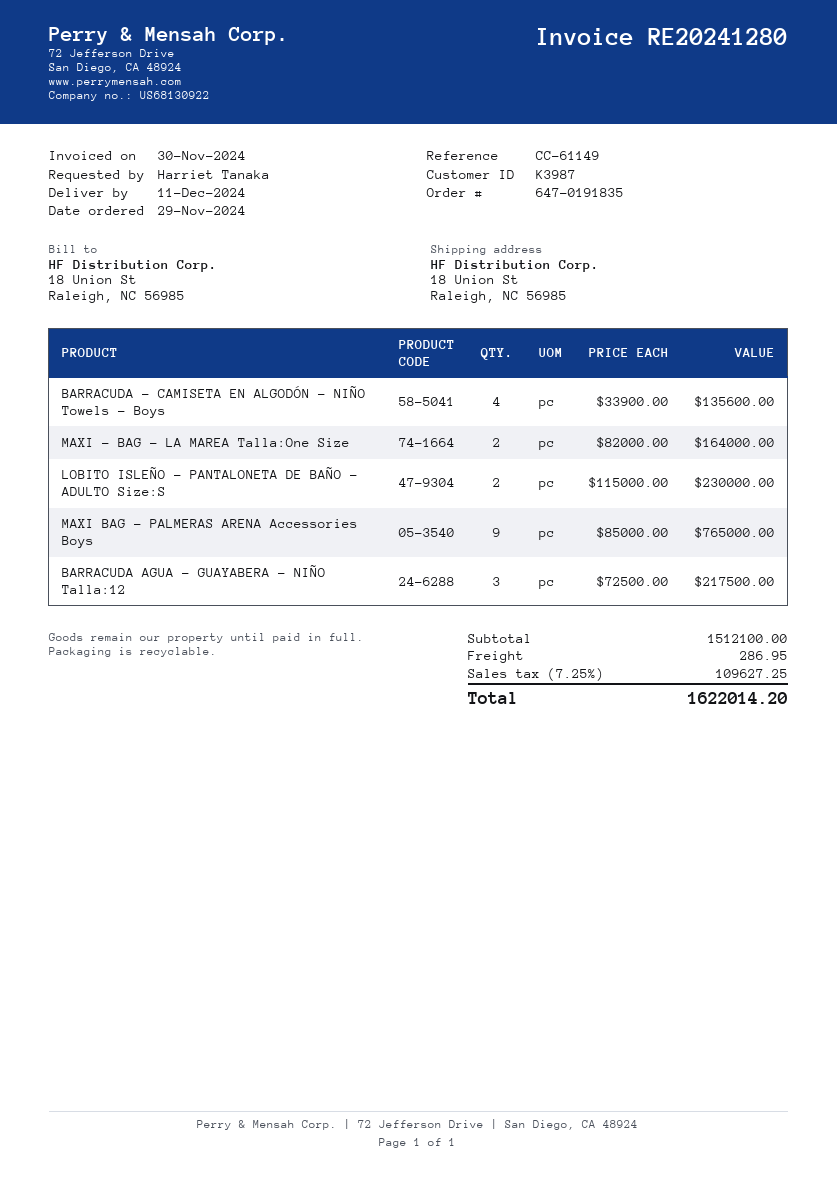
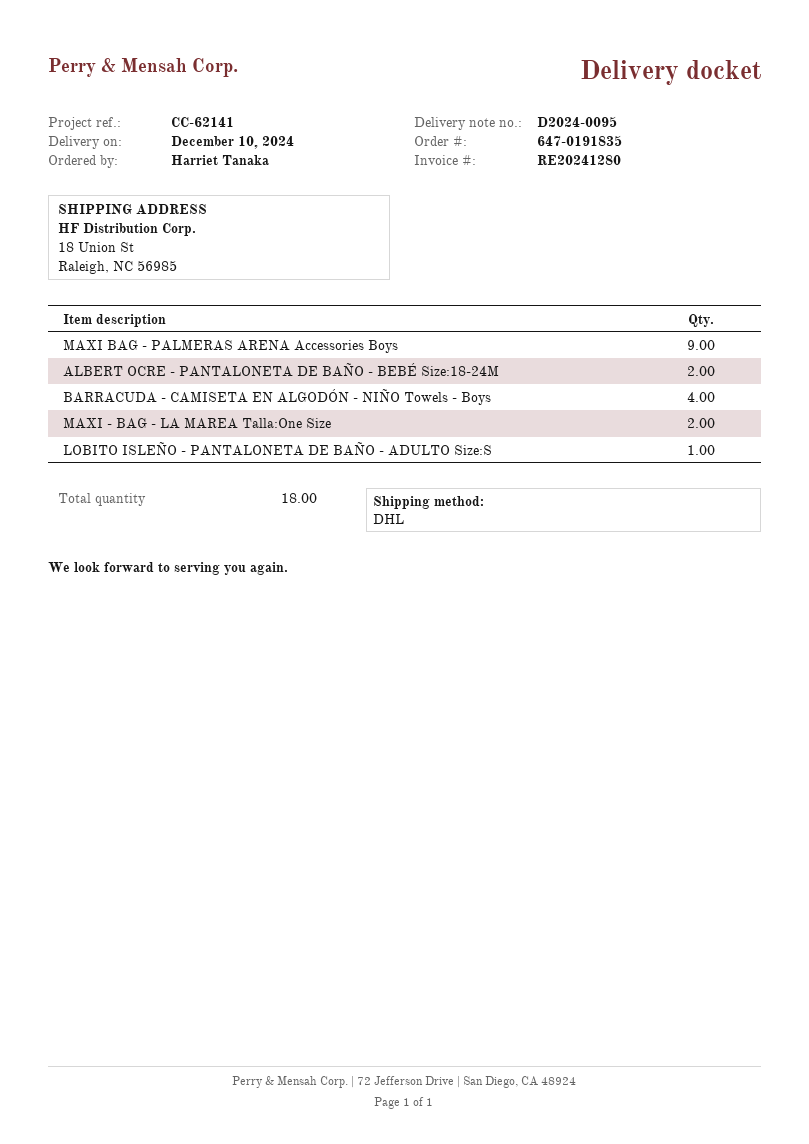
delivery date: 2024-12-11 -> 2024-12-10
reference: CC-61149 -> CC-62141
LOBITO ISLEÑO - PANTALONETA DE BAÑO - ADULTO Size:S: 2 -> 1
BARRACUDA AGUA - GUAYABERA - NIÑO Talla:12: 3 -> none
ALBERT OCRE - PANTALONETA DE BAÑO - BEBÉ Size:18-24M: none -> 2

